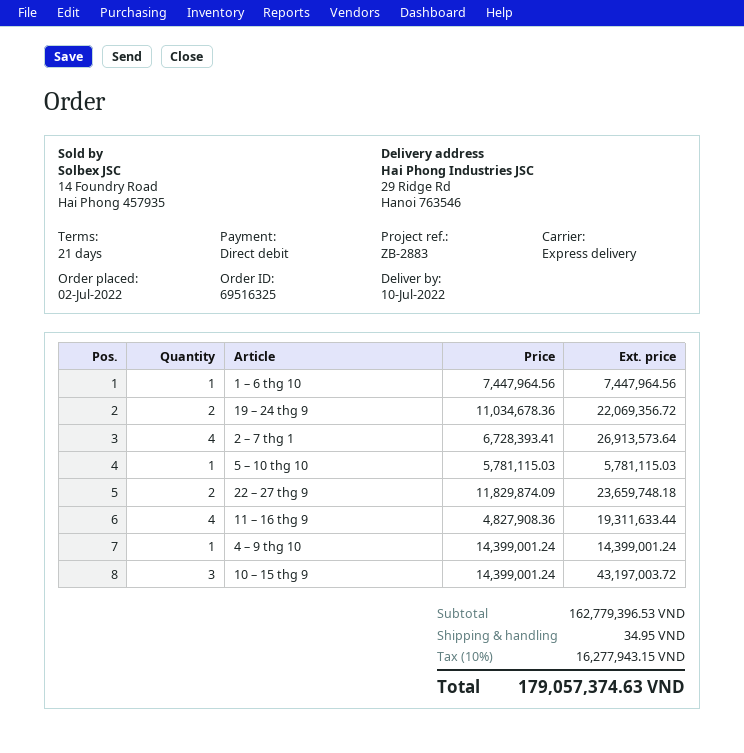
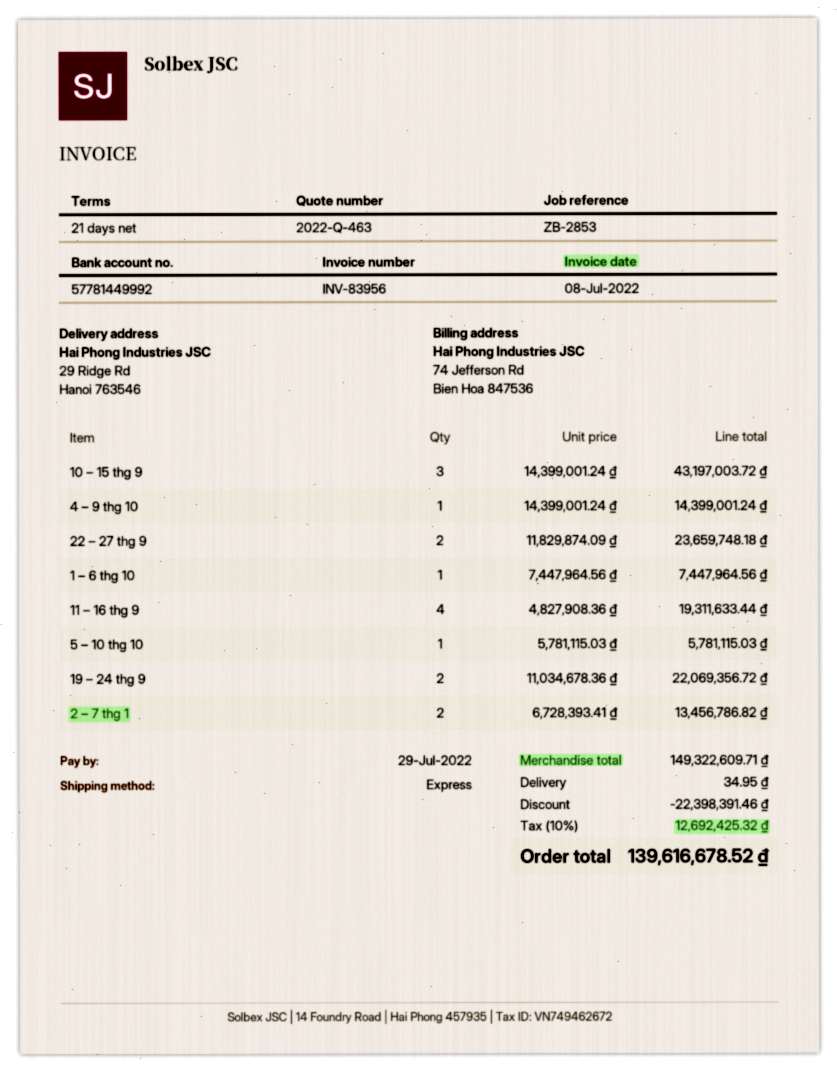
reference: ZB-2883 -> ZB-2853
2 – 7 thg 1: 4 x 6728393.41 = 26913573.64 -> 2 x 6728393.41 = 13456786.82
subtotal: 162779396.53 -> 149322609.71
discount: none -> 22398391.46
tax: 10% = 16277943.15 -> 10% = 12692425.32
total: 179057374.63 -> 139616678.52

